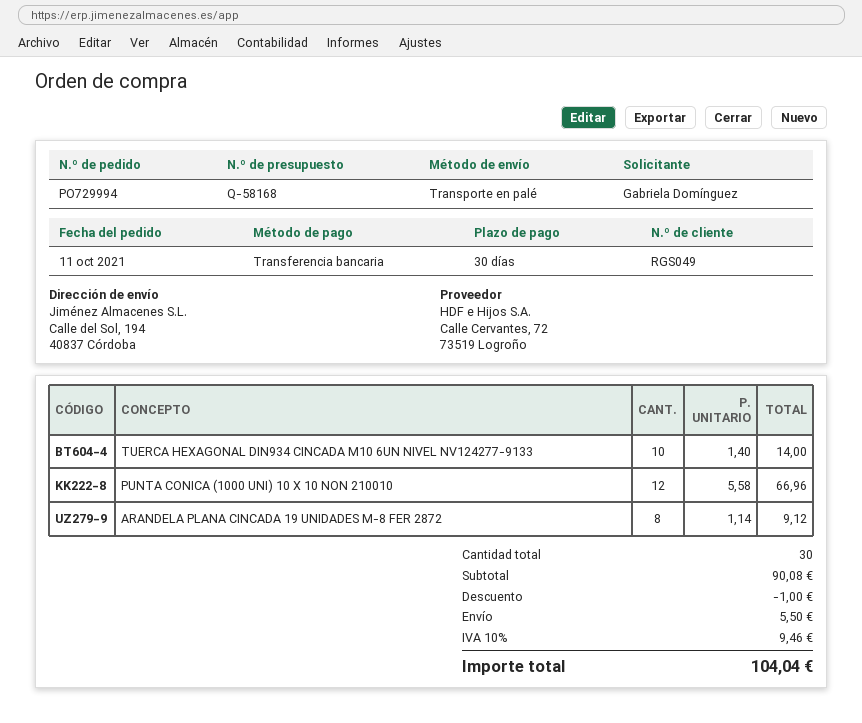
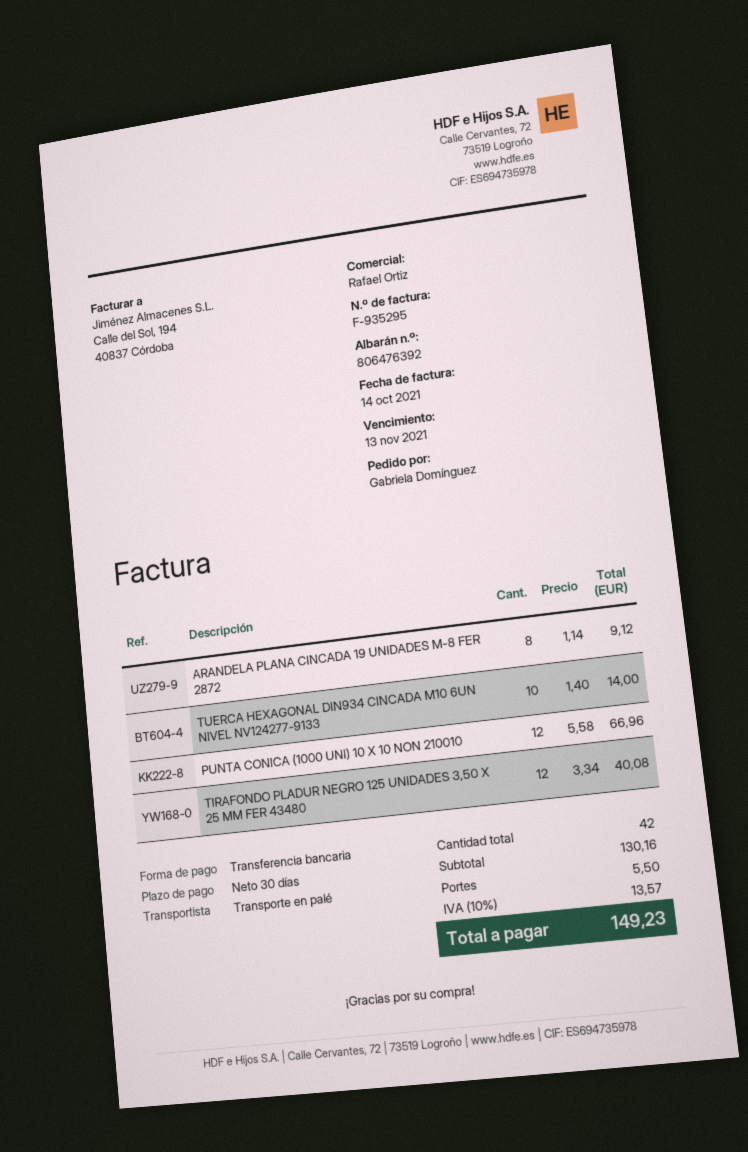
TIRAFONDO PLADUR NEGRO 125 UNIDADES 3,50 X 25 MM FER 43480: none -> 12 x 3.34 = 40.08
total quantity: 30 -> 42
subtotal: 90.08 -> 130.16
discount: 1.00 -> none
tax: 10% = 9.46 -> 10% = 13.57
total: 104.04 -> 149.23

